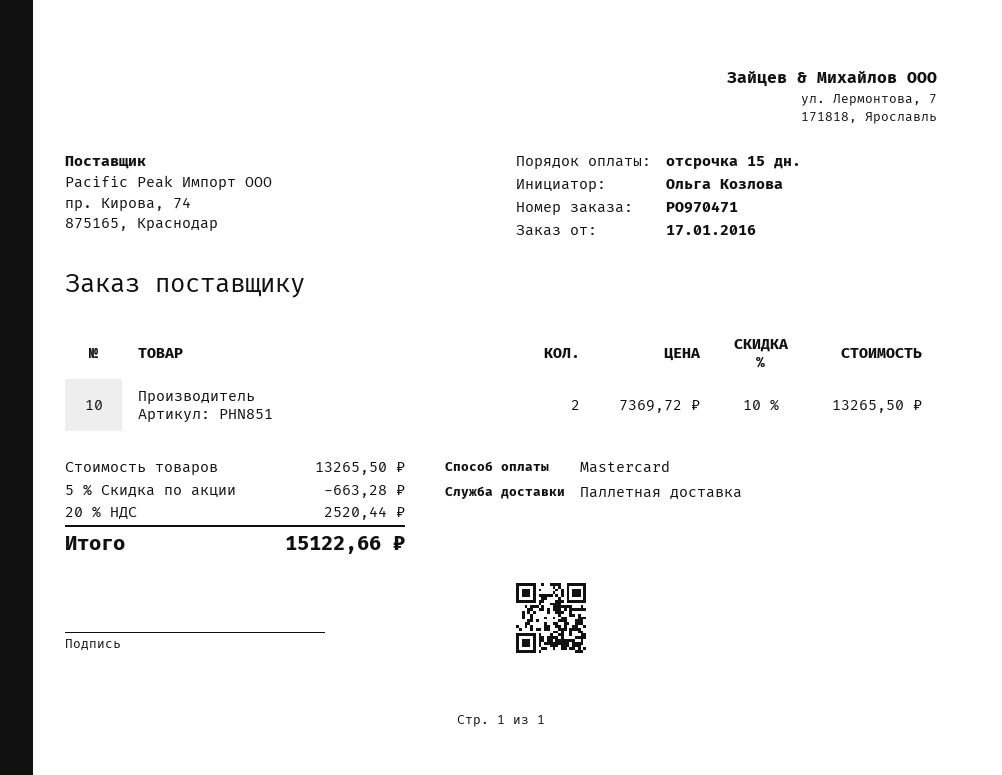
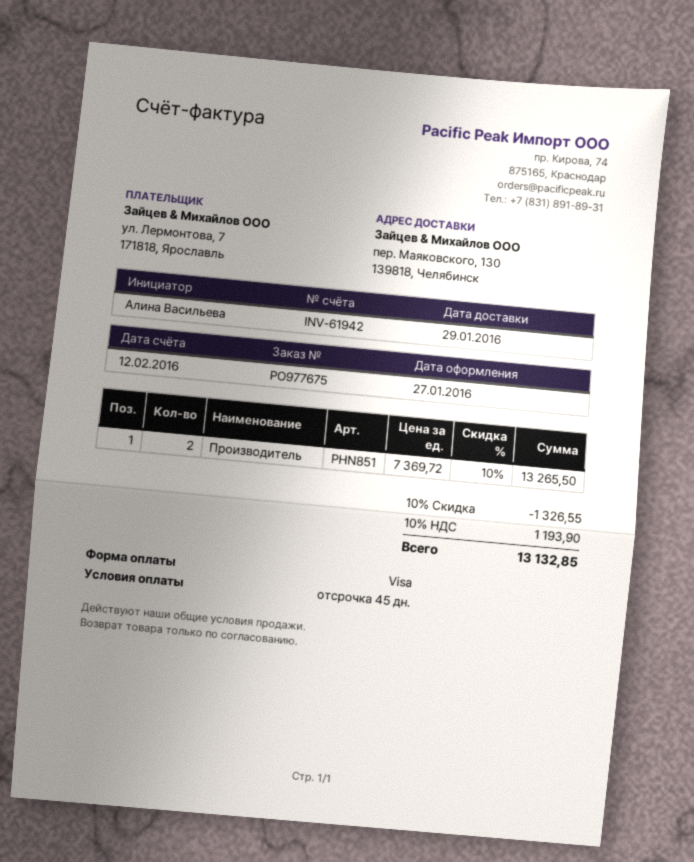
order number: PO970471 -> PO977675
order date: 2016-01-17 -> 2016-01-27
payment terms: 15 days -> 45 days
ordered by: Ольга Козлова -> Алина Васильева
payment method: Mastercard -> Visa
discount: 5% = 663.28 -> 10% = 1326.55
tax: 20% = 2520.44 -> 10% = 1193.90
total: 15122.66 -> 13132.85

